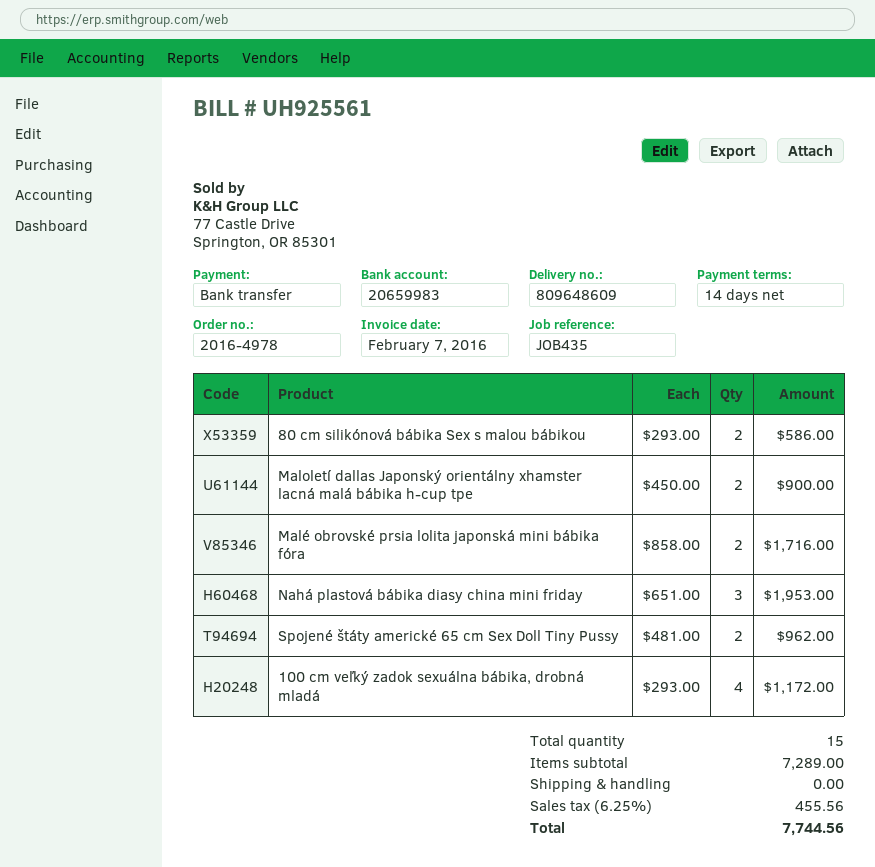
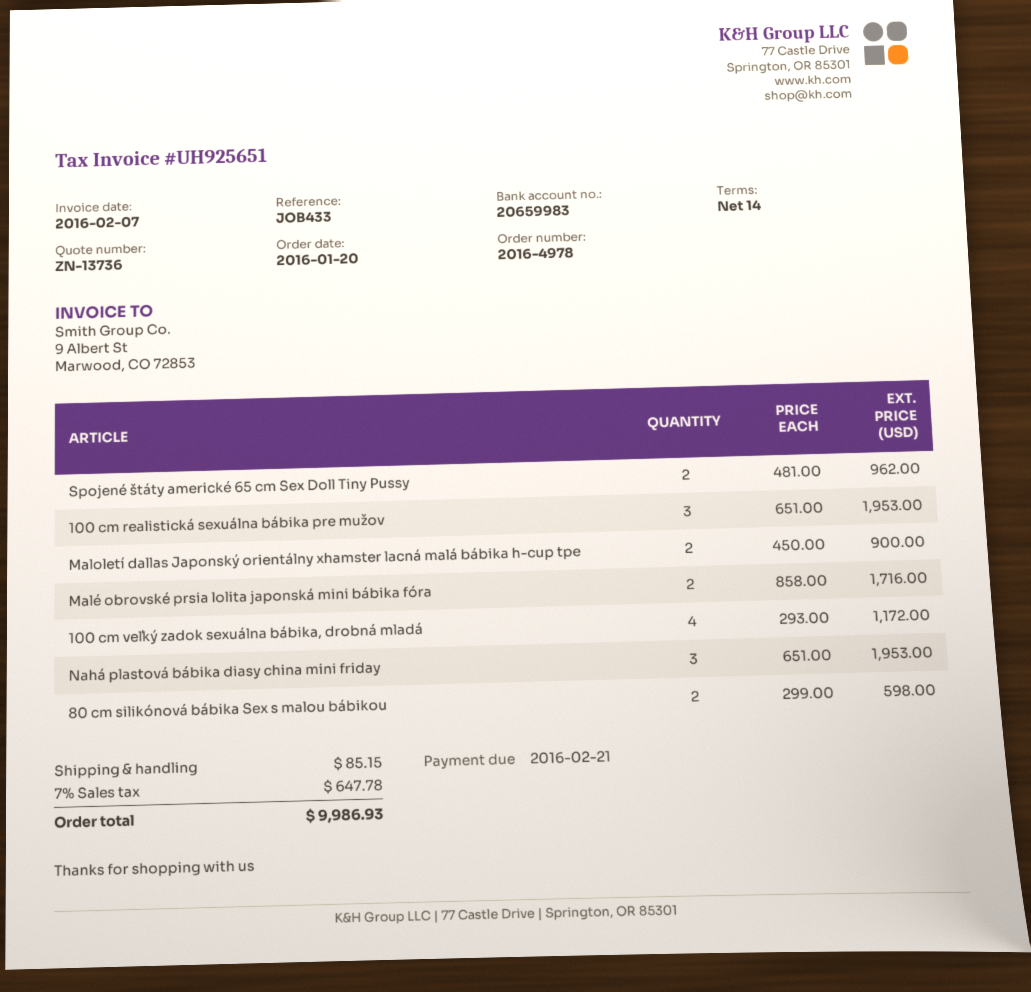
invoice number: UH925561 -> UH925651
reference: JOB435 -> JOB433
80 cm silikónová bábika Sex s malou bábikou: 2 x 293.00 = 586.00 -> 2 x 299.00 = 598.00
100 cm realistická sexuálna bábika pre mužov: none -> 3 x 651.00 = 1953.00
shipping: 0.00 -> 85.15
tax: 6.25% = 455.56 -> 7% = 647.78
total: 7744.56 -> 9986.93

